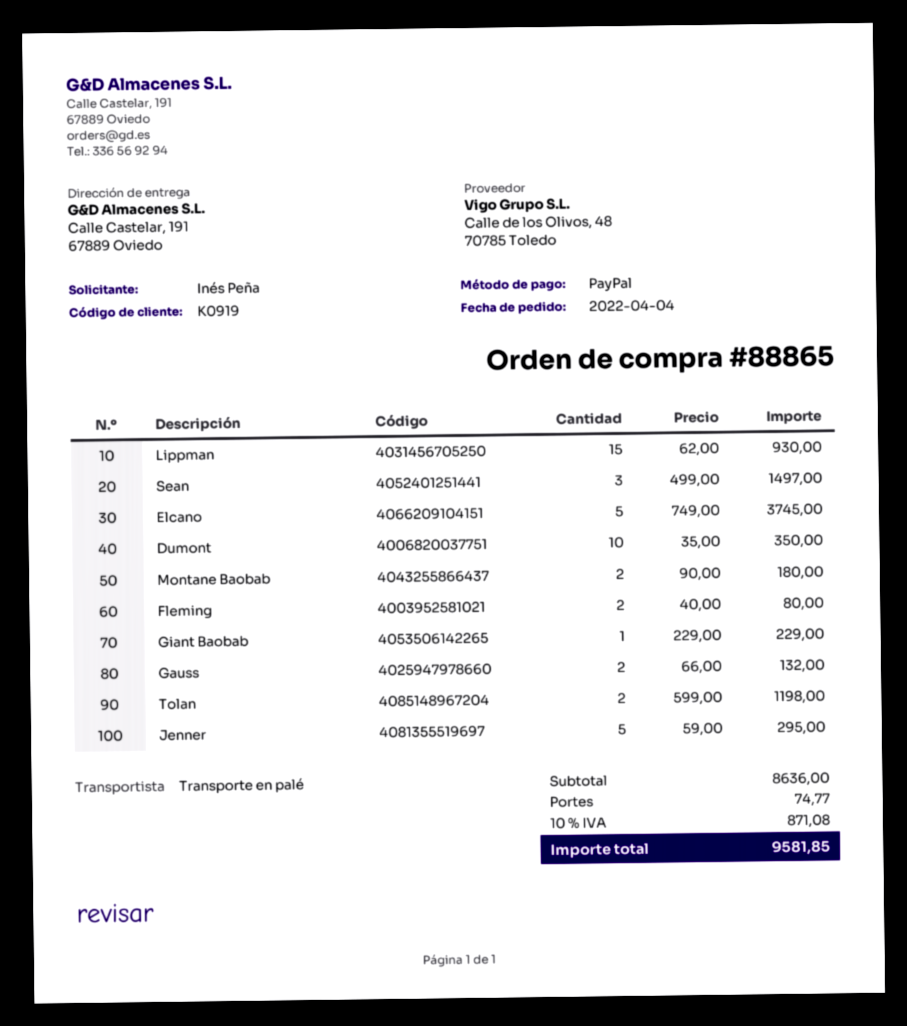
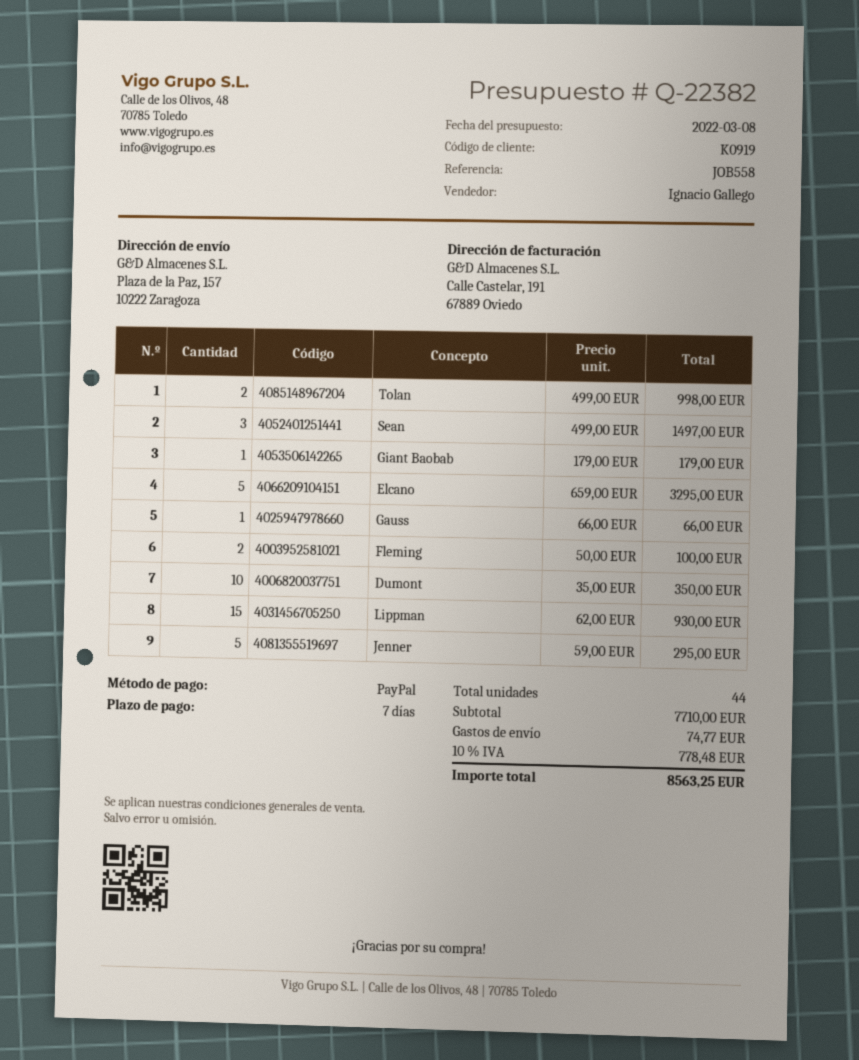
ship to: Calle Castelar, 191, 67889 Oviedo -> Plaza de la Paz, 157, 10222 Zaragoza
Elcano: 5 x 749.00 = 3745.00 -> 5 x 659.00 = 3295.00
Montane Baobab: 2 x 90.00 = 180.00 -> none
Fleming: 2 x 40.00 = 80.00 -> 2 x 50.00 = 100.00
Giant Baobab: 1 x 229.00 = 229.00 -> 1 x 179.00 = 179.00
Gauss: 2 x 66.00 = 132.00 -> 1 x 66.00 = 66.00
Tolan: 2 x 599.00 = 1198.00 -> 2 x 499.00 = 998.00
subtotal: 8636.00 -> 7710.00
tax: 10% = 871.08 -> 10% = 778.48
total: 9581.85 -> 8563.25

